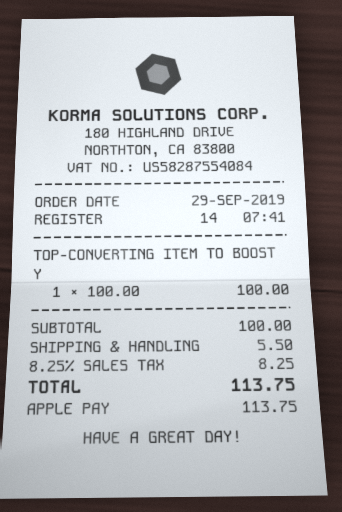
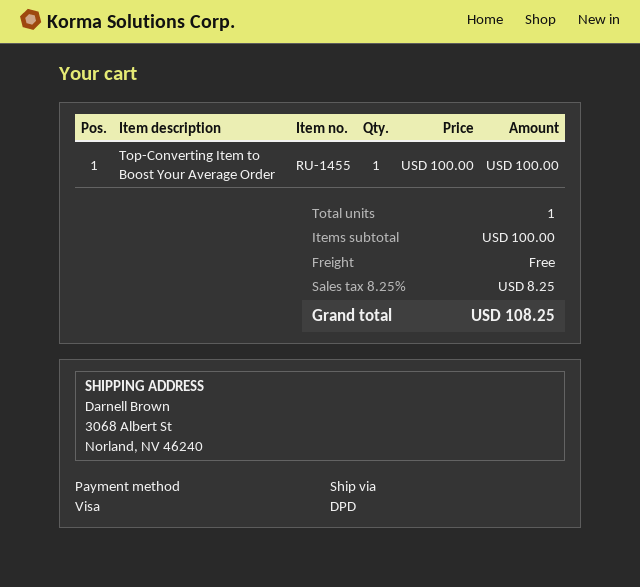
payment method: Apple Pay -> Visa
shipping: 5.50 -> 0.00
total: 113.75 -> 108.25

